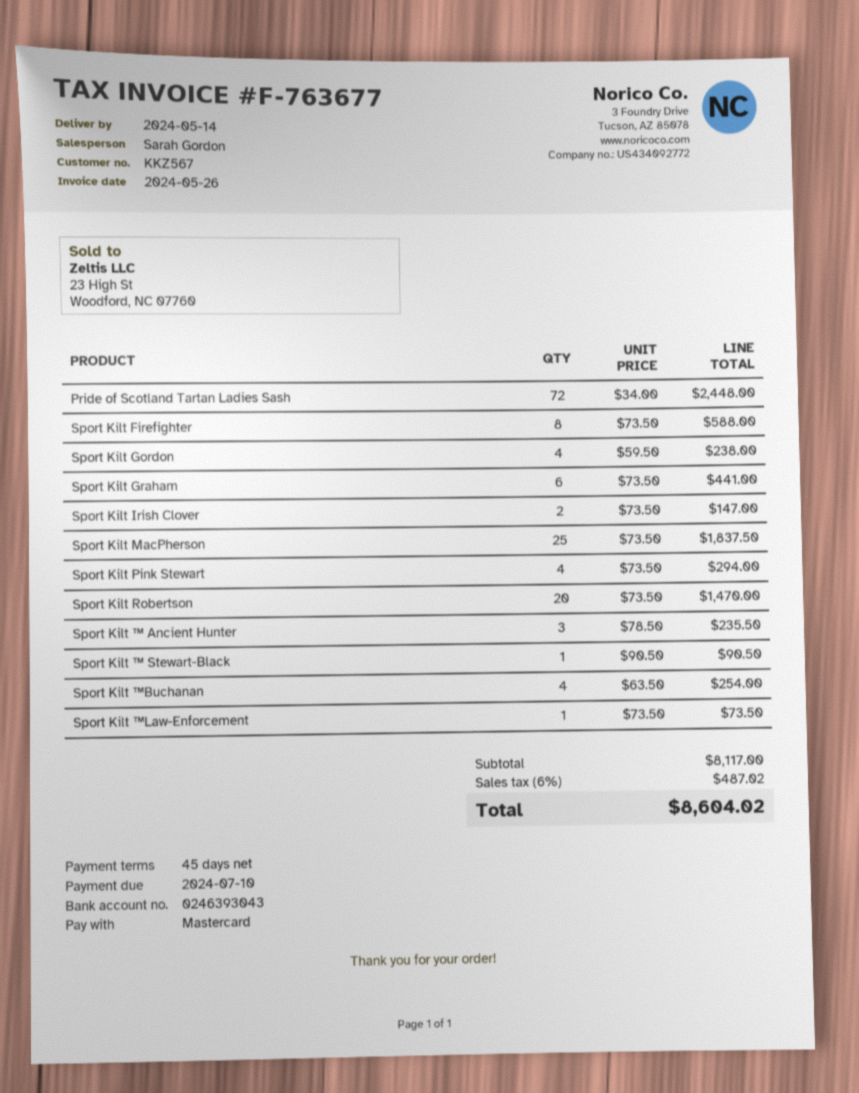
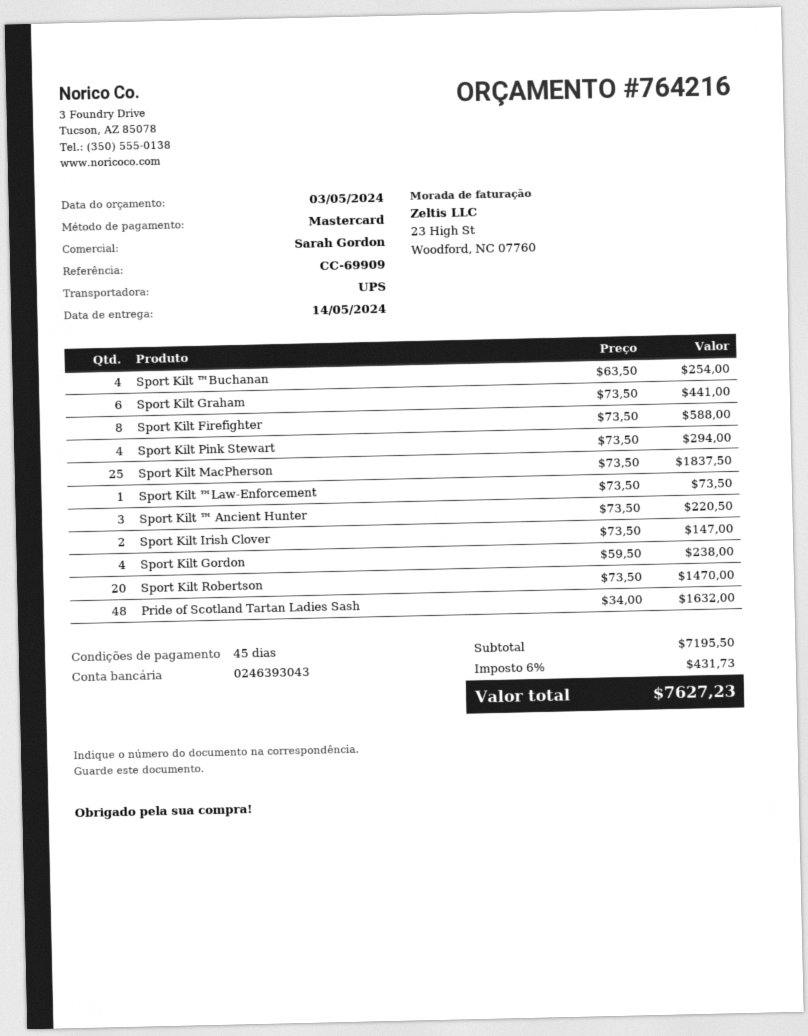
Pride of Scotland Tartan Ladies Sash: 72 x 34.00 = 2448.00 -> 48 x 34.00 = 1632.00
Sport Kilt ™ Ancient Hunter: 3 x 78.50 = 235.50 -> 3 x 73.50 = 220.50
Sport Kilt ™ Stewart-Black: 1 x 90.50 = 90.50 -> none
subtotal: 8117.00 -> 7195.50
tax: 6% = 487.02 -> 6% = 431.73
total: 8604.02 -> 7627.23

